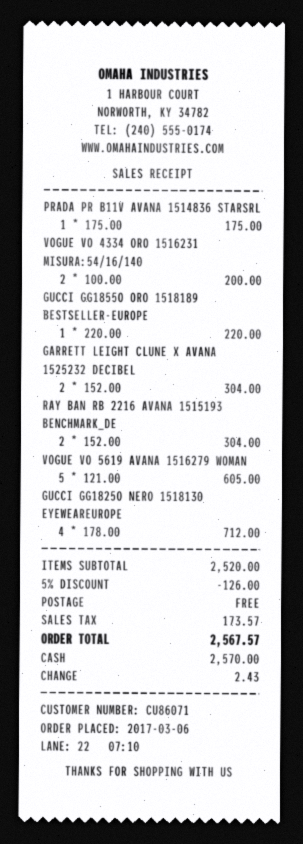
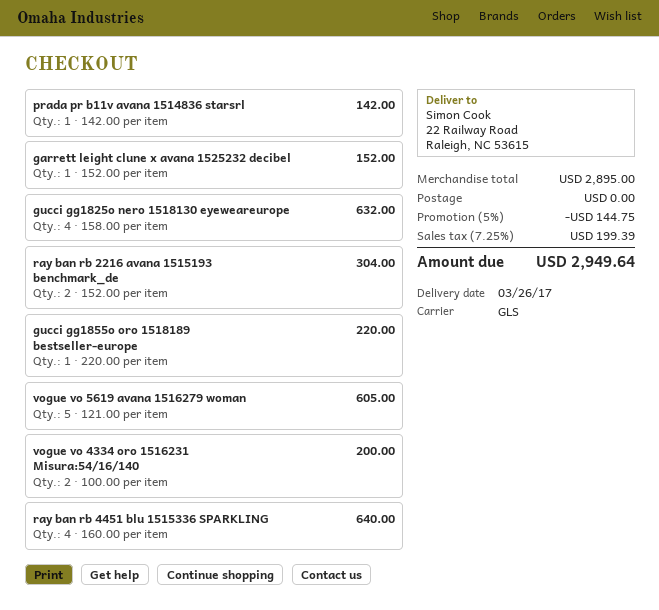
PRADA PR B11V AVANA 1514836 STARSRL: 1 x 175.00 = 175.00 -> 1 x 142.00 = 142.00
GARRETT LEIGHT CLUNE X AVANA 1525232 DECIBEL: 2 x 152.00 = 304.00 -> 1 x 152.00 = 152.00
GUCCI GG1825O NERO 1518130 EYEWEAREUROPE: 4 x 178.00 = 712.00 -> 4 x 158.00 = 632.00
ray ban rb 4451 blu 1515336 SPARKLING: none -> 4 x 160.00 = 640.00
subtotal: 2520.00 -> 2895.00
discount: 5% = 126.00 -> 5% = 144.75
tax: 173.57 -> 199.39
total: 2567.57 -> 2949.64

